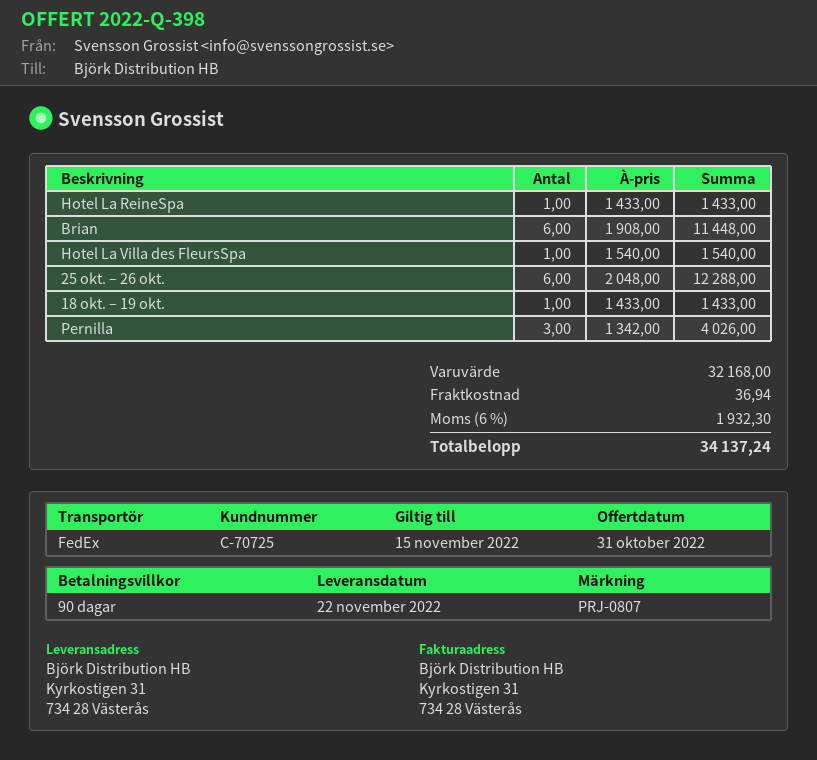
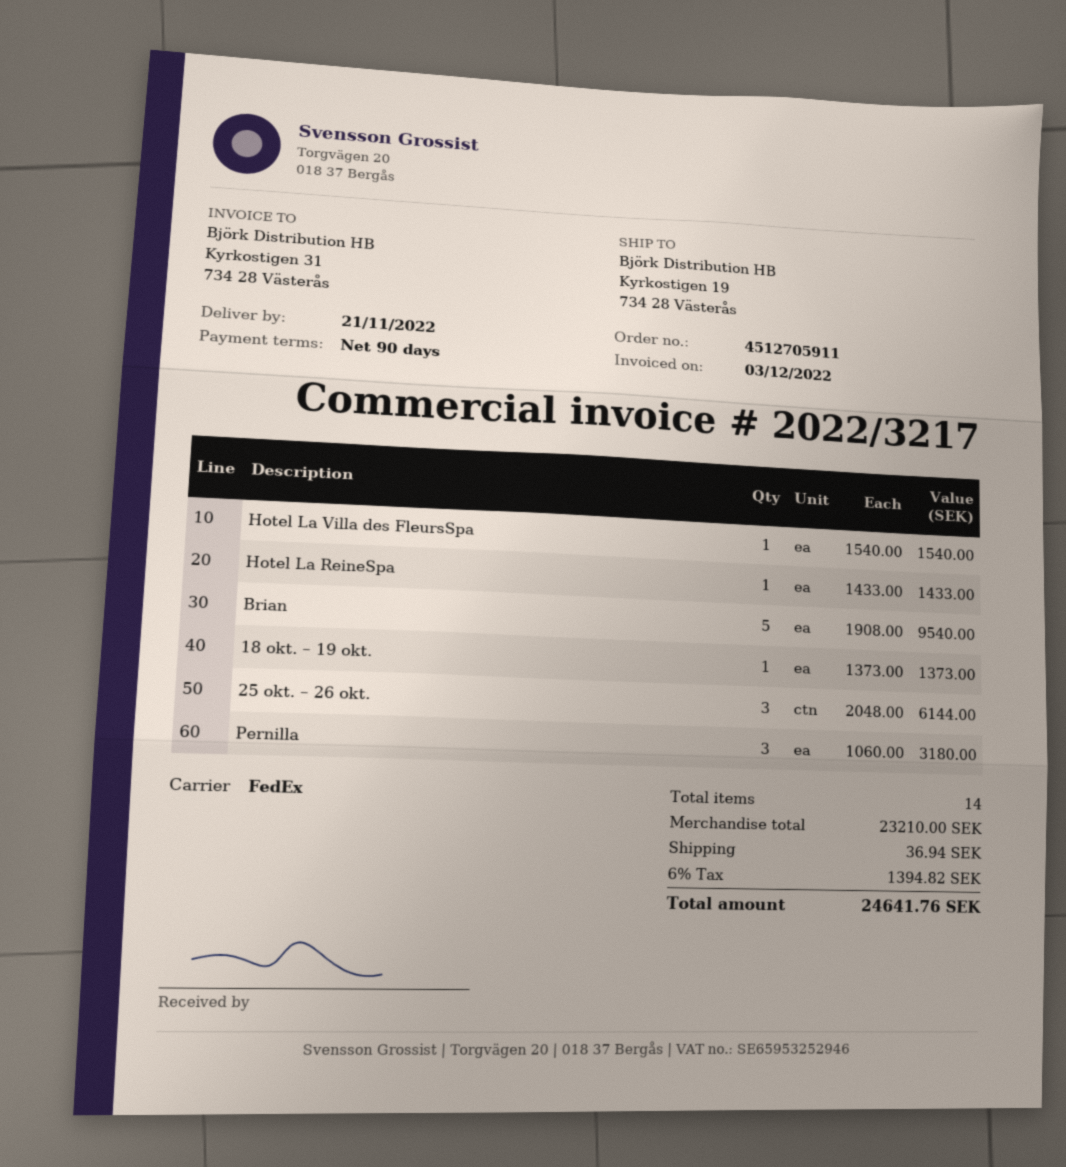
delivery date: 2022-11-22 -> 2022-11-21
ship to: Kyrkostigen 31, 734 28 Västerås -> Kyrkostigen 19, 734 28 Västerås
Brian: 6 x 1908.00 = 11448.00 -> 5 x 1908.00 = 9540.00
25 okt. – 26 okt.: 6 x 2048.00 = 12288.00 -> 3 x 2048.00 = 6144.00
18 okt. – 19 okt.: 1 x 1433.00 = 1433.00 -> 1 x 1373.00 = 1373.00
Pernilla: 3 x 1342.00 = 4026.00 -> 3 x 1060.00 = 3180.00
subtotal: 32168.00 -> 23210.00
tax: 6% = 1932.30 -> 6% = 1394.82
total: 34137.24 -> 24641.76

